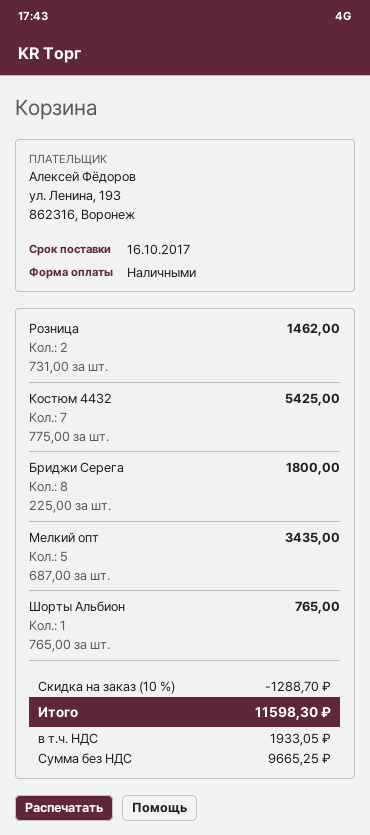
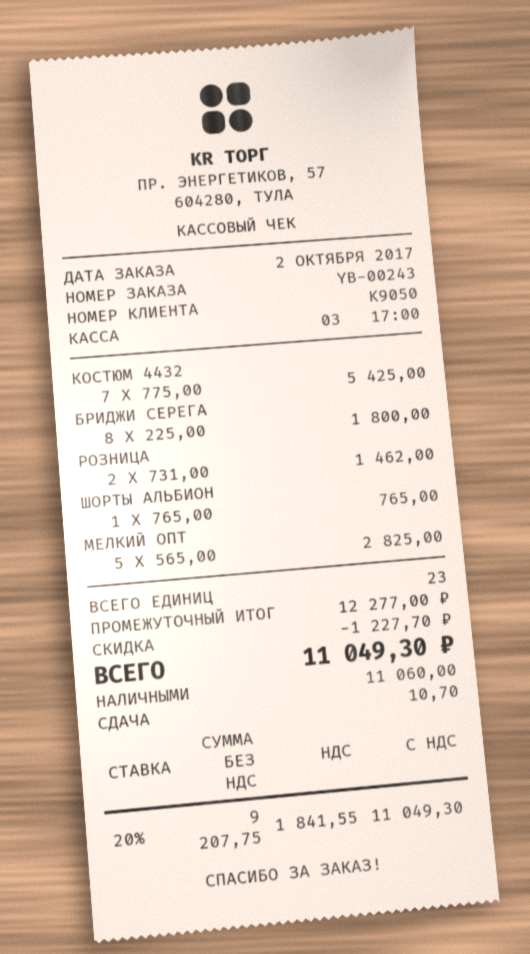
Мелкий опт: 5 x 687.00 = 3435.00 -> 5 x 565.00 = 2825.00
discount: 1288.70 -> 1227.70
net: 9665.25 -> 9207.75
tax: 1933.05 -> 1841.55
total: 11598.30 -> 11049.30

